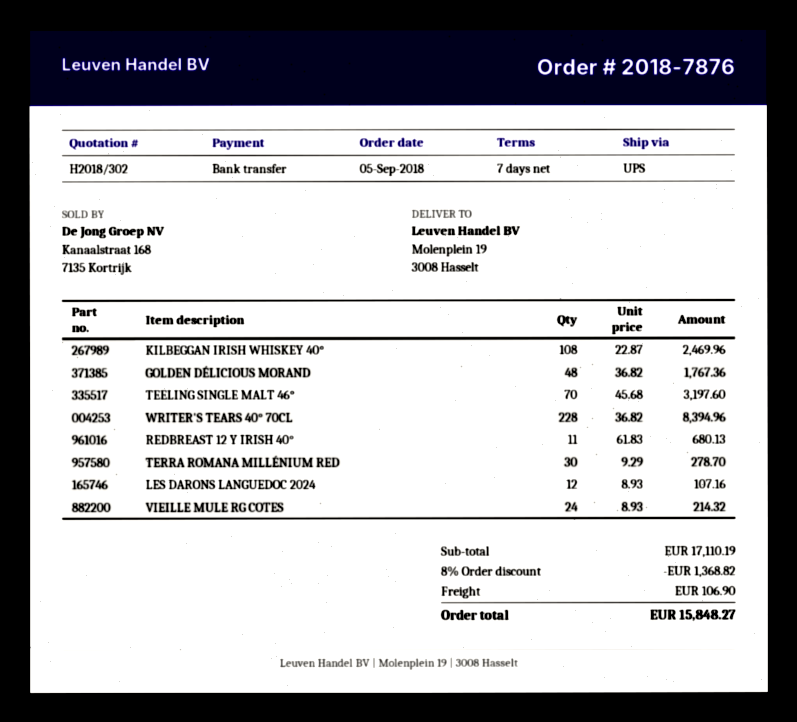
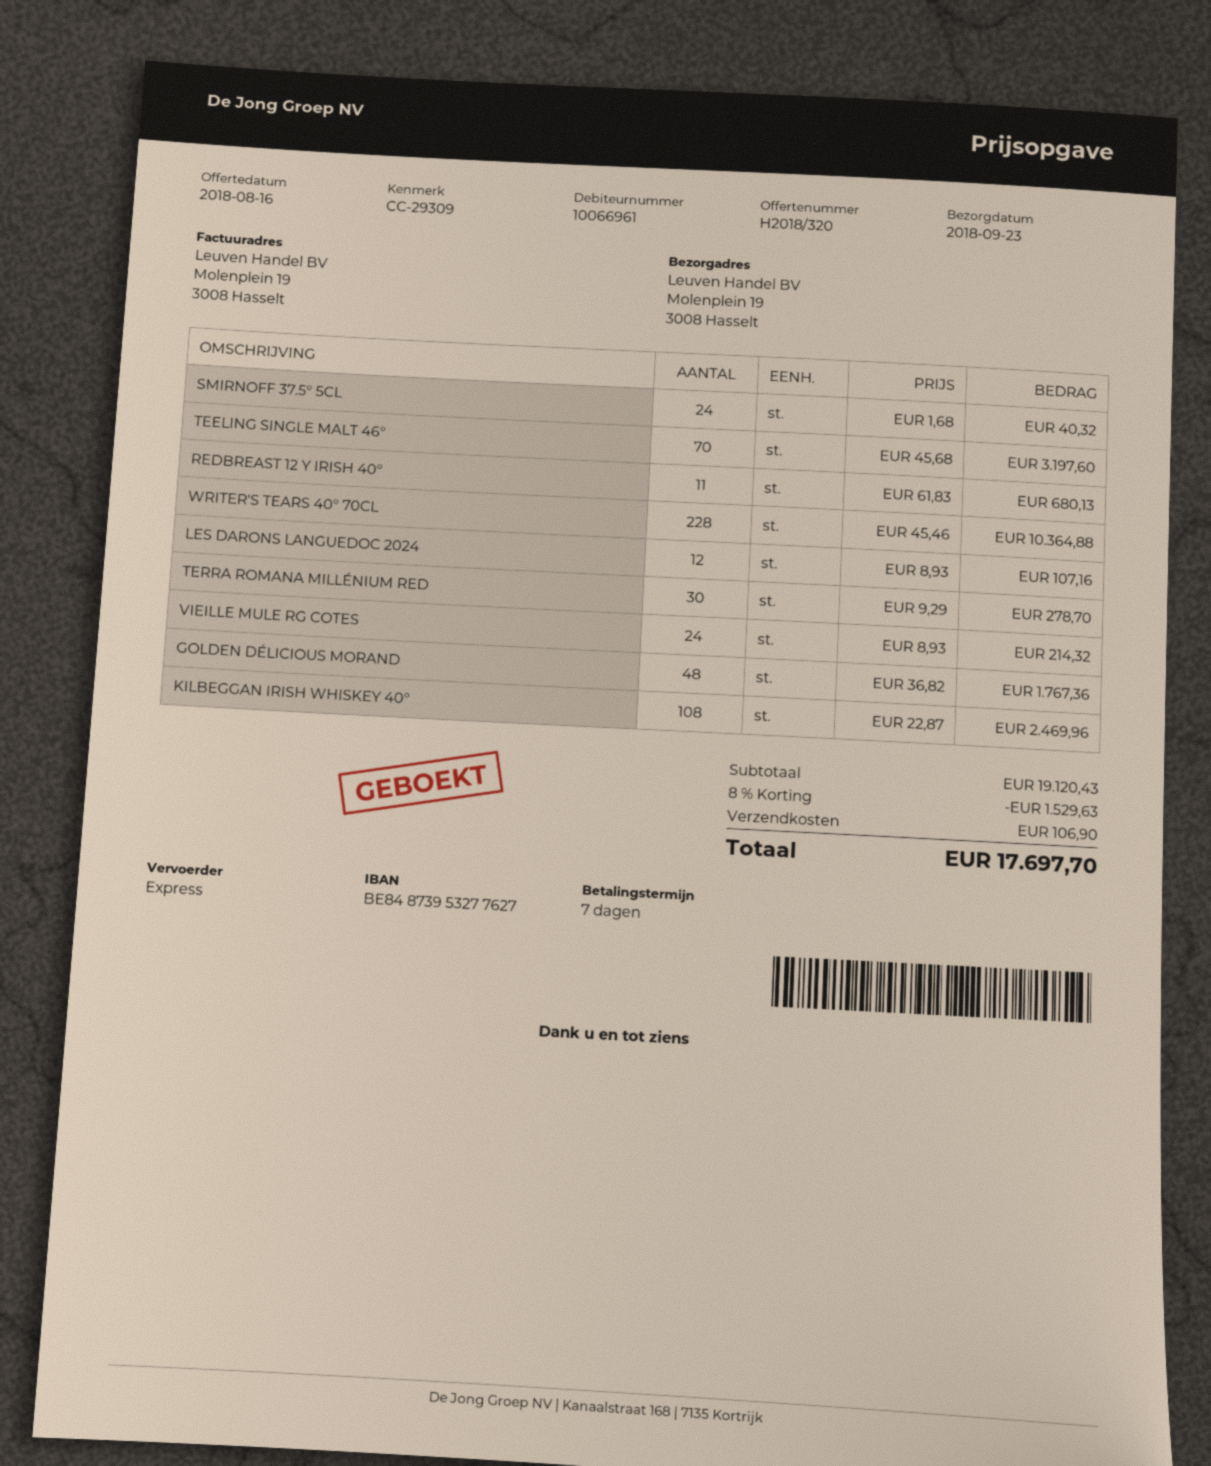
quote number: H2018/302 -> H2018/320
shipping method: UPS -> express
WRITER'S TEARS 40° 70CL: 228 x 36.82 = 8394.96 -> 228 x 45.46 = 10364.88
SMIRNOFF 37.5° 5CL: none -> 24 x 1.68 = 40.32
subtotal: 17110.19 -> 19120.43
discount: 8% = 1368.82 -> 8% = 1529.63
total: 15848.27 -> 17697.70

